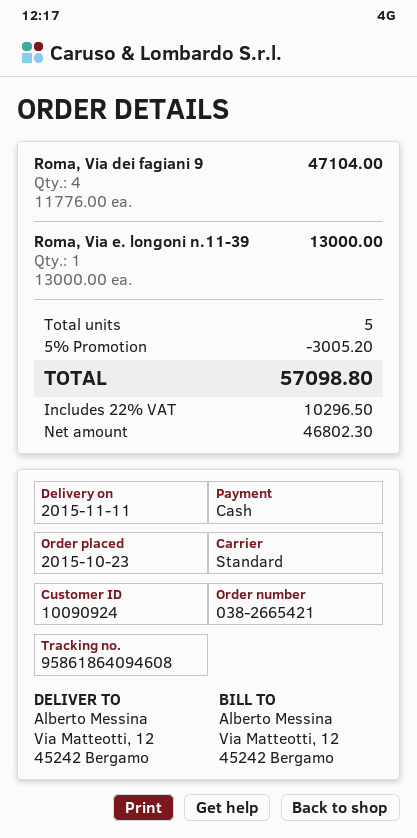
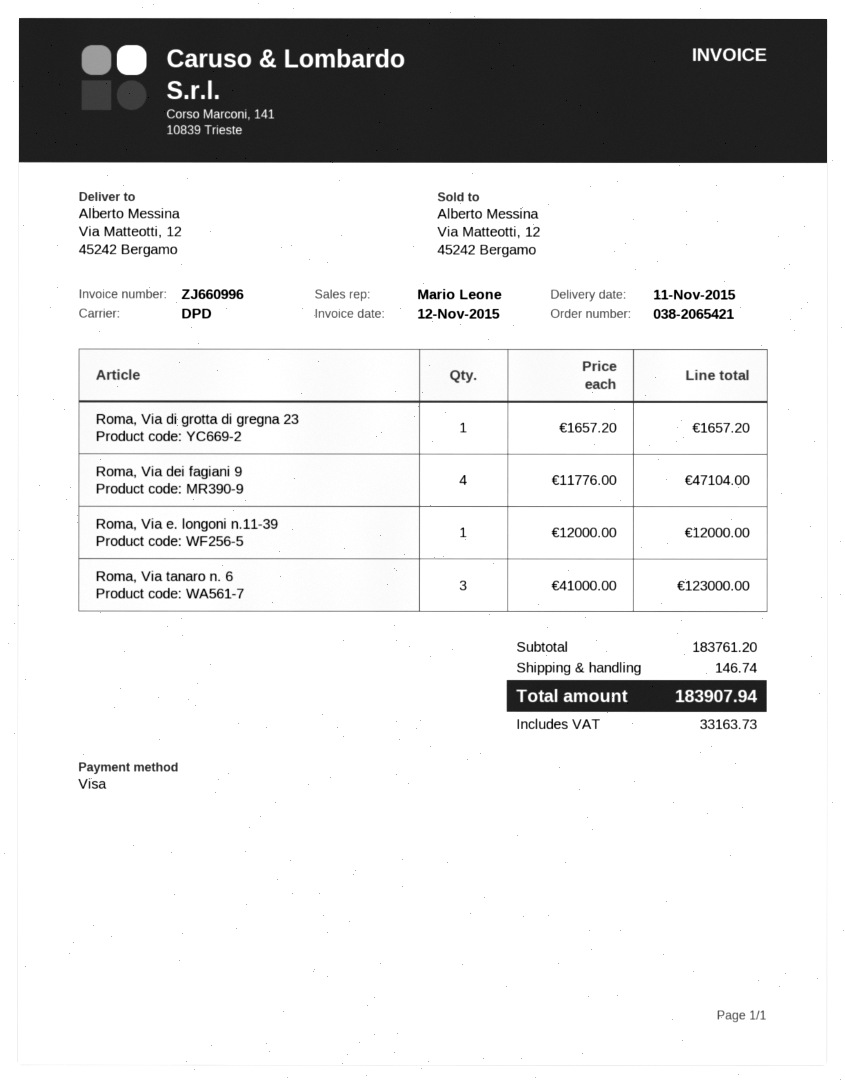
order number: 038-2665421 -> 038-2065421
payment method: cash -> Visa
shipping method: standard -> DPD
Roma, Via e. longoni n.11-39: 1 x 13000.00 = 13000.00 -> 1 x 12000.00 = 12000.00
Roma, Via di grotta di gregna 23: none -> 1 x 1657.20 = 1657.20
Roma, Via tanaro n. 6: none -> 3 x 41000.00 = 123000.00
discount: 5% = 3005.20 -> none
shipping: none -> 146.74
tax: 10296.50 -> 33163.73
total: 57098.80 -> 183907.94

